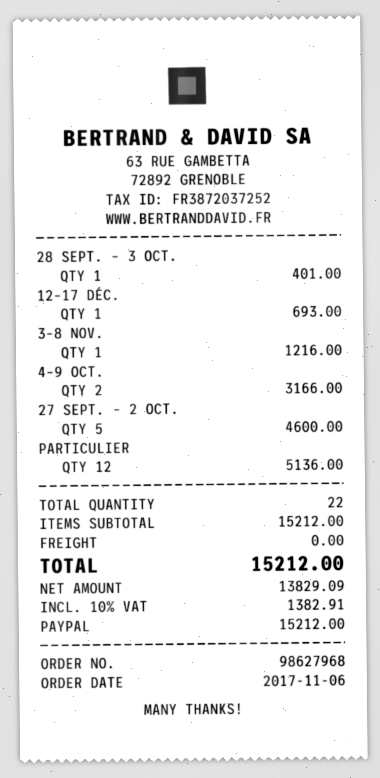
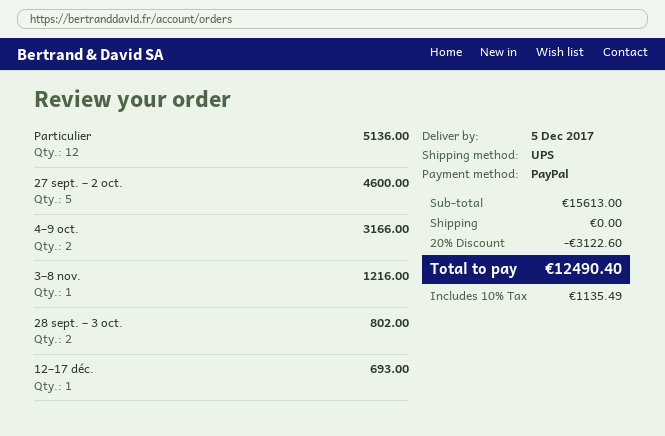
28 SEPT. – 3 OCT.: 1 for 401.00 -> 2 for 802.00
subtotal: 15212.00 -> 15613.00
discount: none -> 20% = 3122.60
tax: 10% = 1382.91 -> 10% = 1135.49
total: 15212.00 -> 12490.40

